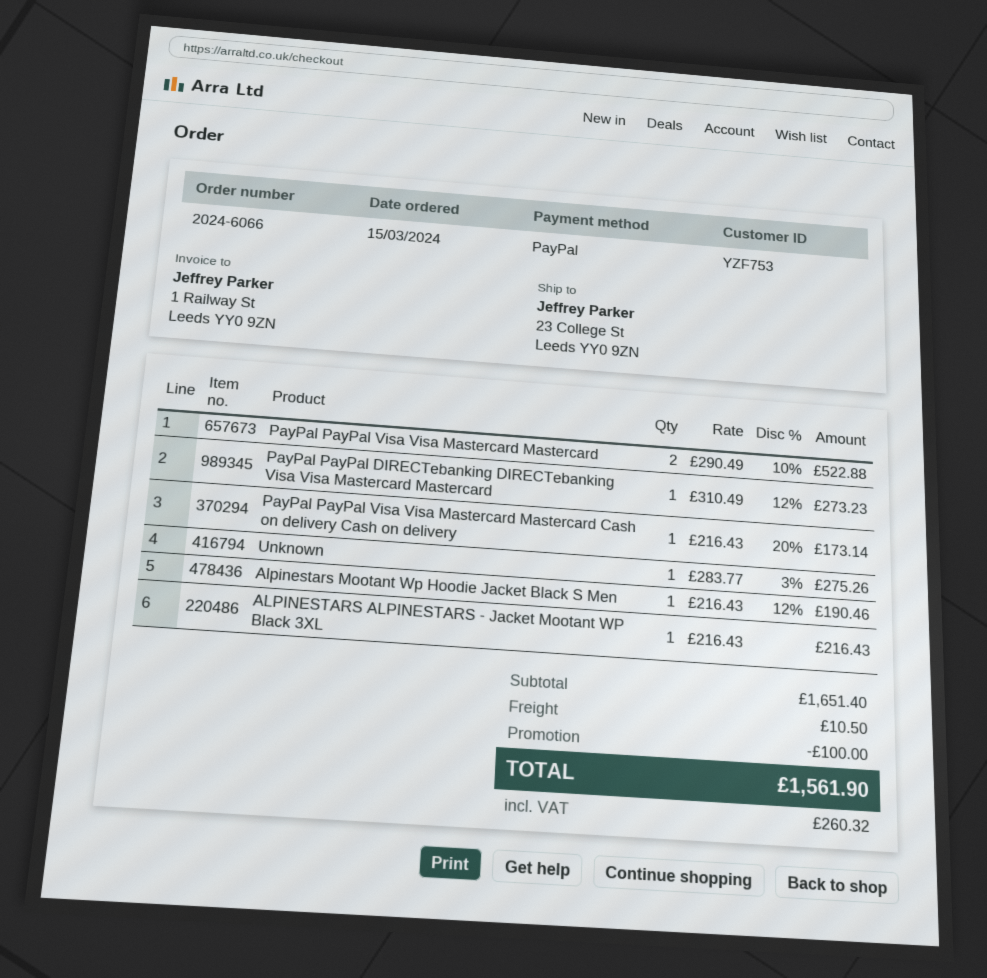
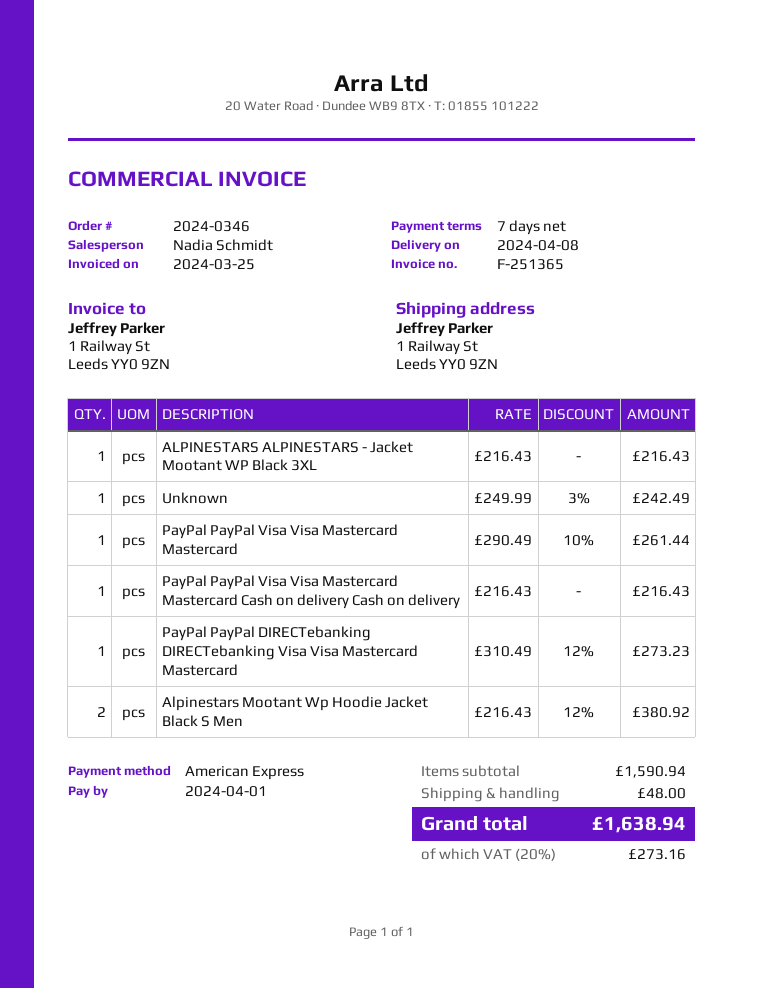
order number: 2024-6066 -> 2024-0346
payment method: PayPal -> American Express
ship to: 23 College St, Leeds YY0 9ZN -> 1 Railway St, Leeds YY0 9ZN
PayPal PayPal Visa Visa Mastercard Mastercard: 2 x 290.49 - 10% = 522.88 -> 1 x 290.49 - 10% = 261.44
PayPal PayPal Visa Visa Mastercard Mastercard Cash on delivery Cash on delivery: 1 x 216.43 - 20% = 173.14 -> 1 x 216.43 = 216.43
Unknown: 1 x 283.77 - 3% = 275.26 -> 1 x 249.99 - 3% = 242.49
Alpinestars Mootant Wp Hoodie Jacket Black S Men: 1 x 216.43 - 12% = 190.46 -> 2 x 216.43 - 12% = 380.92
subtotal: 1651.40 -> 1590.94
discount: 100.00 -> none
shipping: 10.50 -> 48.00
tax: 260.32 -> 273.16
total: 1561.90 -> 1638.94

